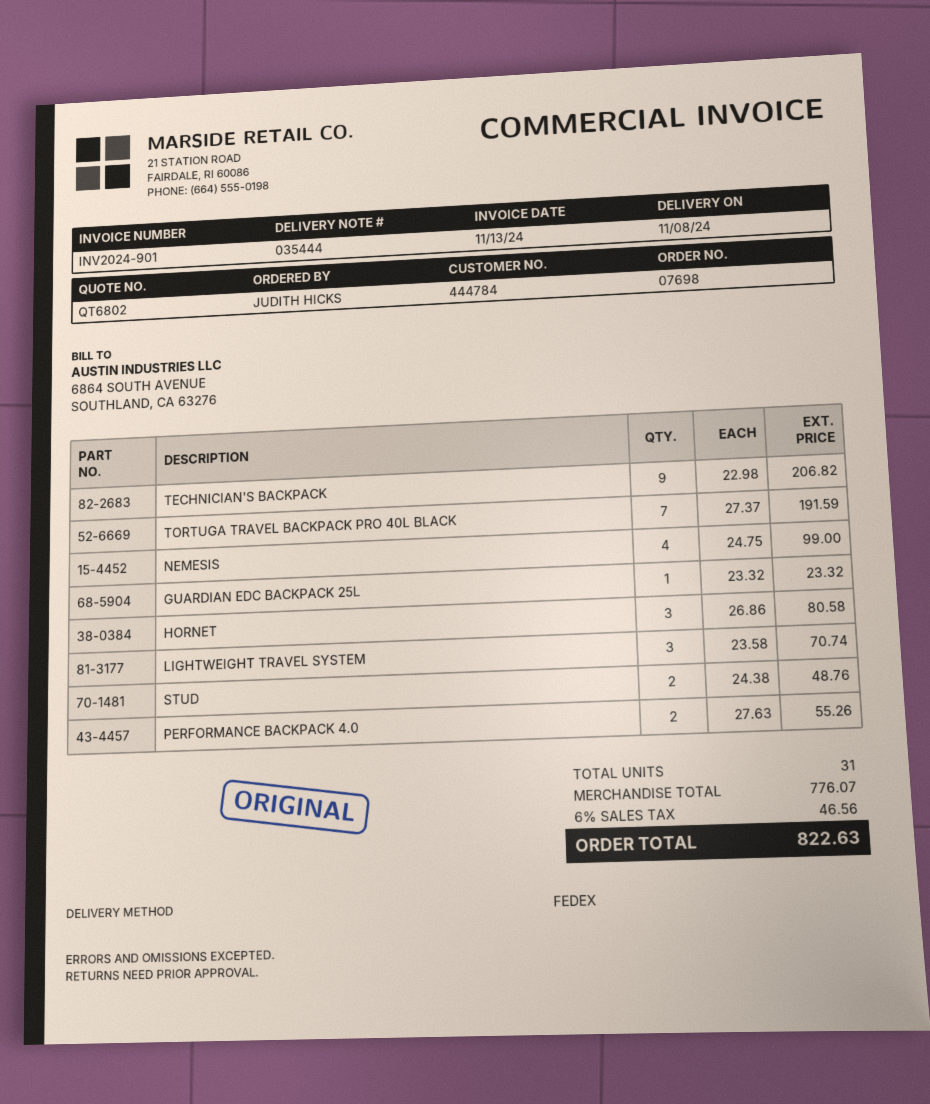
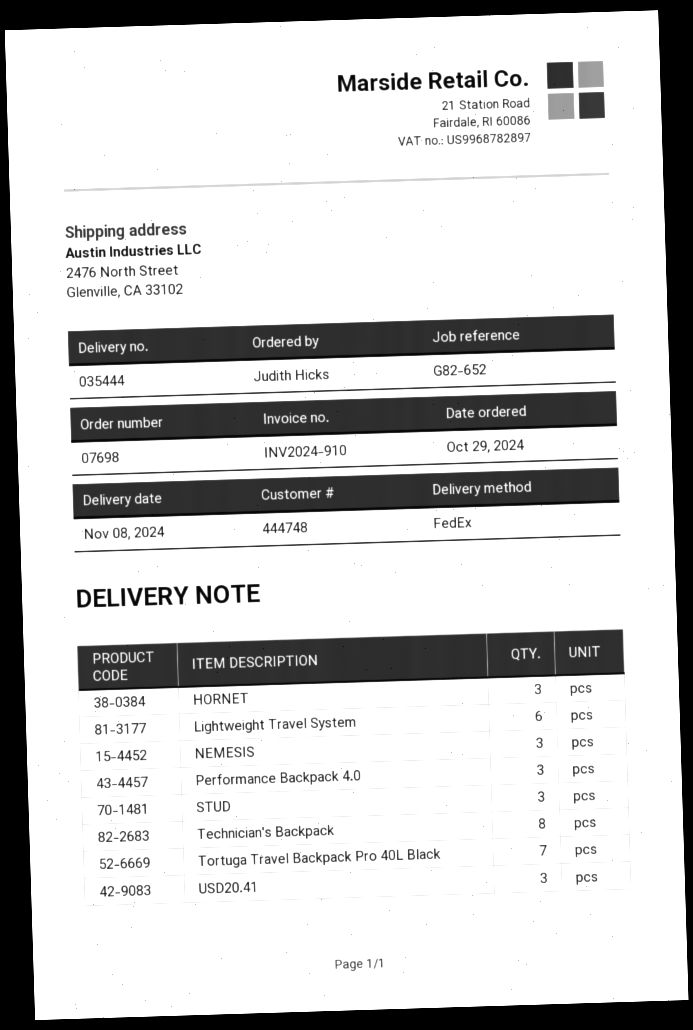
invoice number: INV2024-901 -> INV2024-910
customer number: 444784 -> 444748
TECHNICIAN'S BACKPACK: 9 -> 8
NEMESIS: 4 -> 3
GUARDIAN EDC BACKPACK 25L: 1 -> none
LIGHTWEIGHT TRAVEL SYSTEM: 3 -> 6
STUD: 2 -> 3
PERFORMANCE BACKPACK 4.0: 2 -> 3
USD20.41: none -> 3

